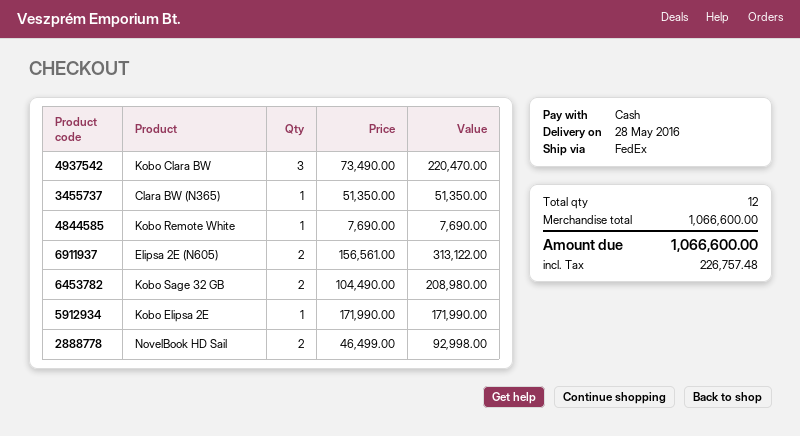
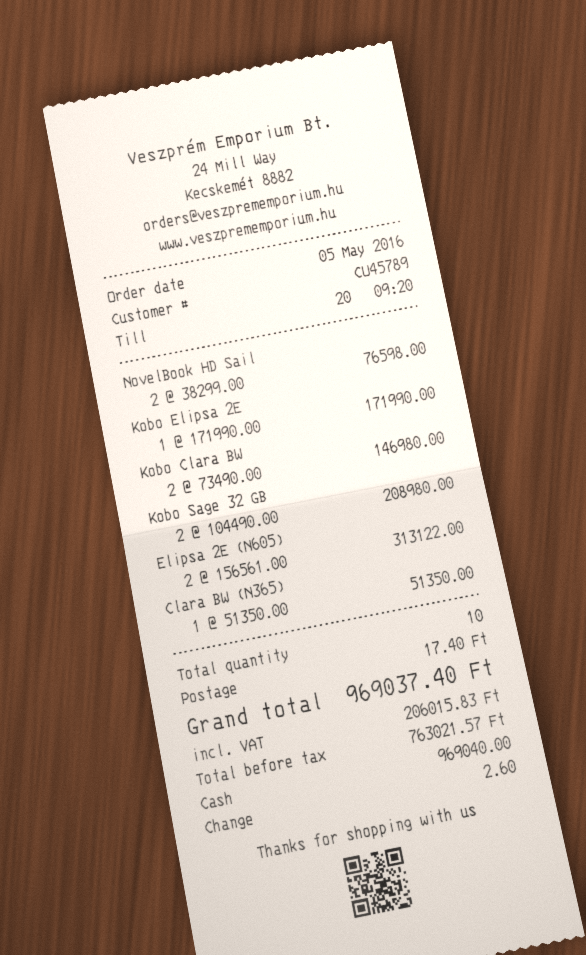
Kobo Clara BW: 3 x 73490.00 = 220470.00 -> 2 x 73490.00 = 146980.00
Kobo Remote White: 1 x 7690.00 = 7690.00 -> none
NovelBook HD Sail: 2 x 46499.00 = 92998.00 -> 2 x 38299.00 = 76598.00
total quantity: 12 -> 10
shipping: none -> 17.40
tax: 226757.48 -> 206015.83
total: 1066600.00 -> 969037.40

